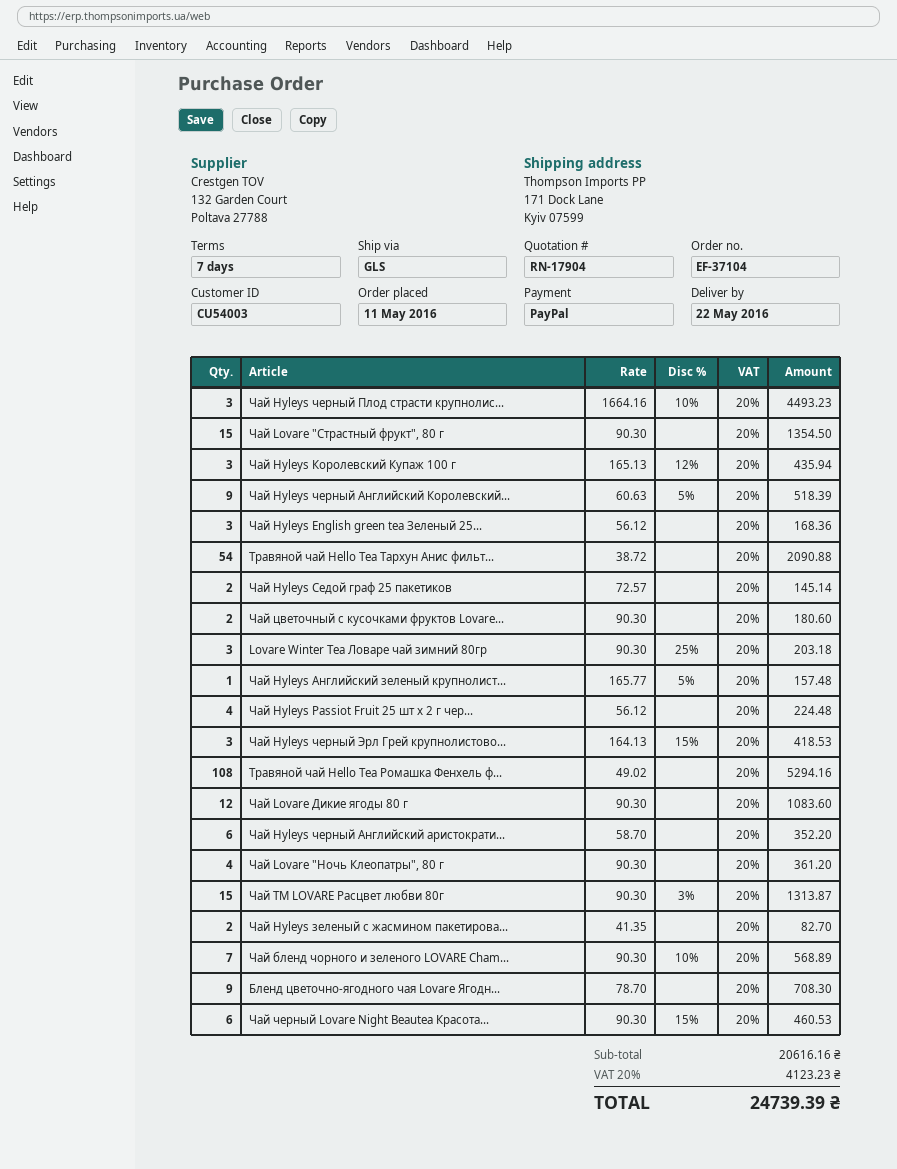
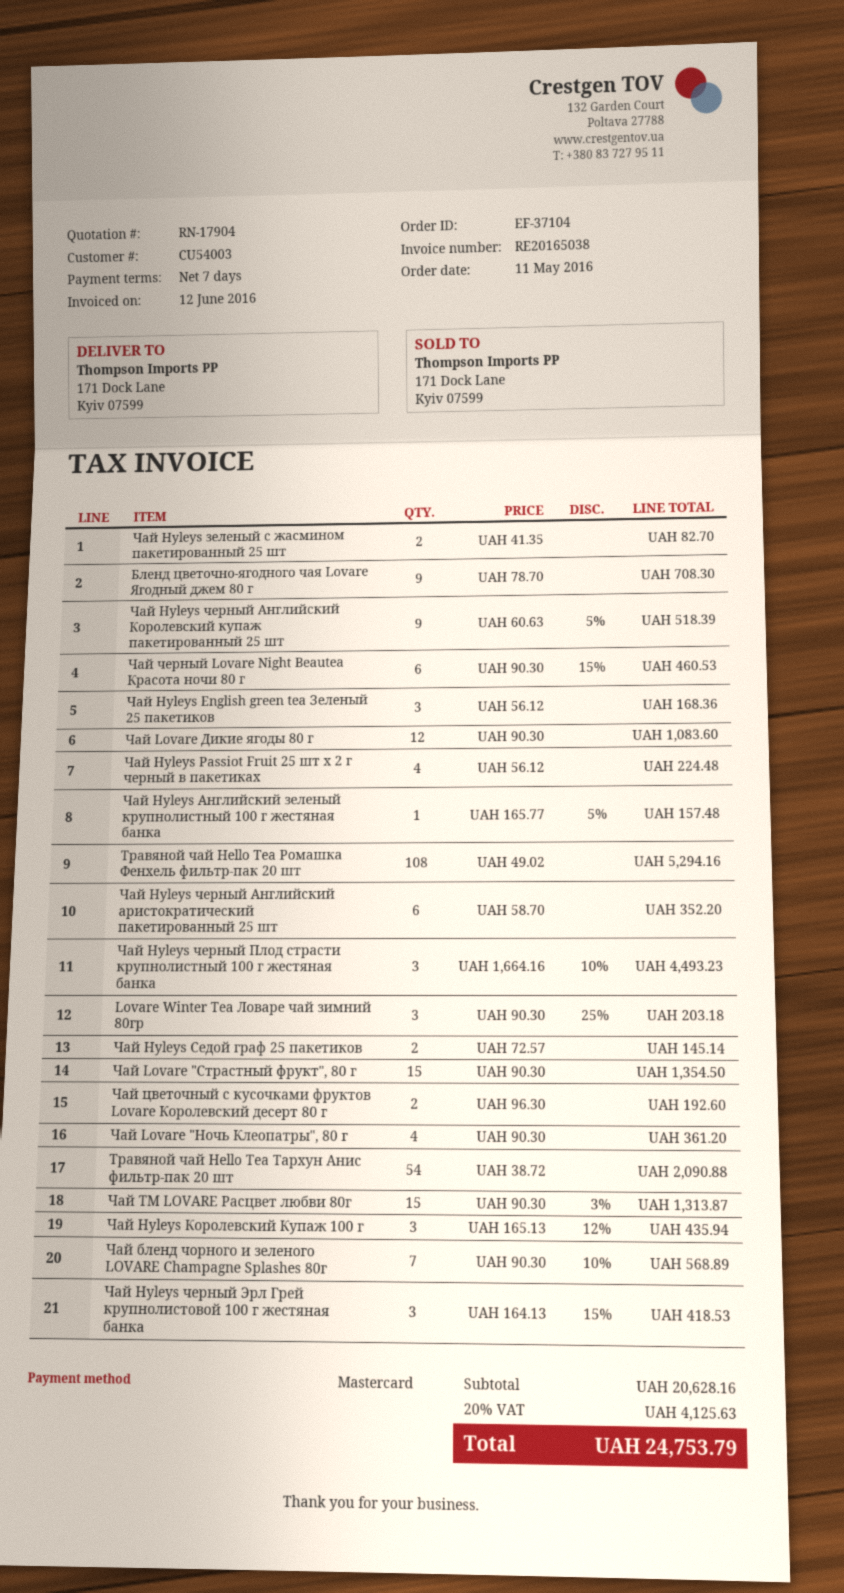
payment method: PayPal -> Mastercard
Чай цветочный с кусочками фруктов Lovare...: 2 x 90.30 = 180.60 -> 2 x 96.30 = 192.60
subtotal: 20616.16 -> 20628.16
tax: 20% = 4123.23 -> 20% = 4125.63
total: 24739.39 -> 24753.79

